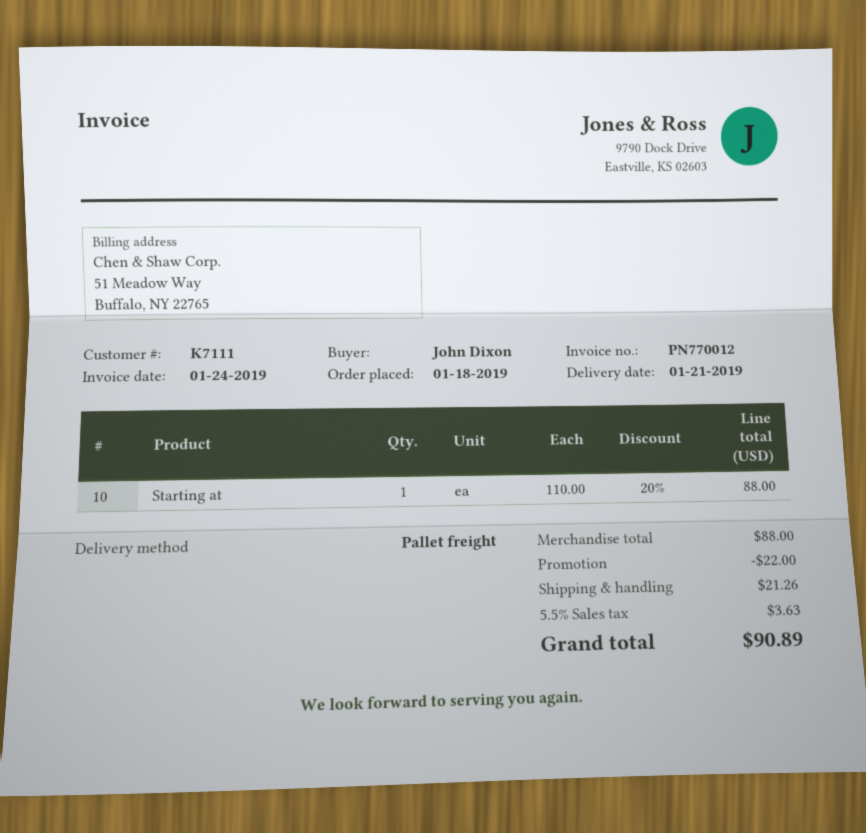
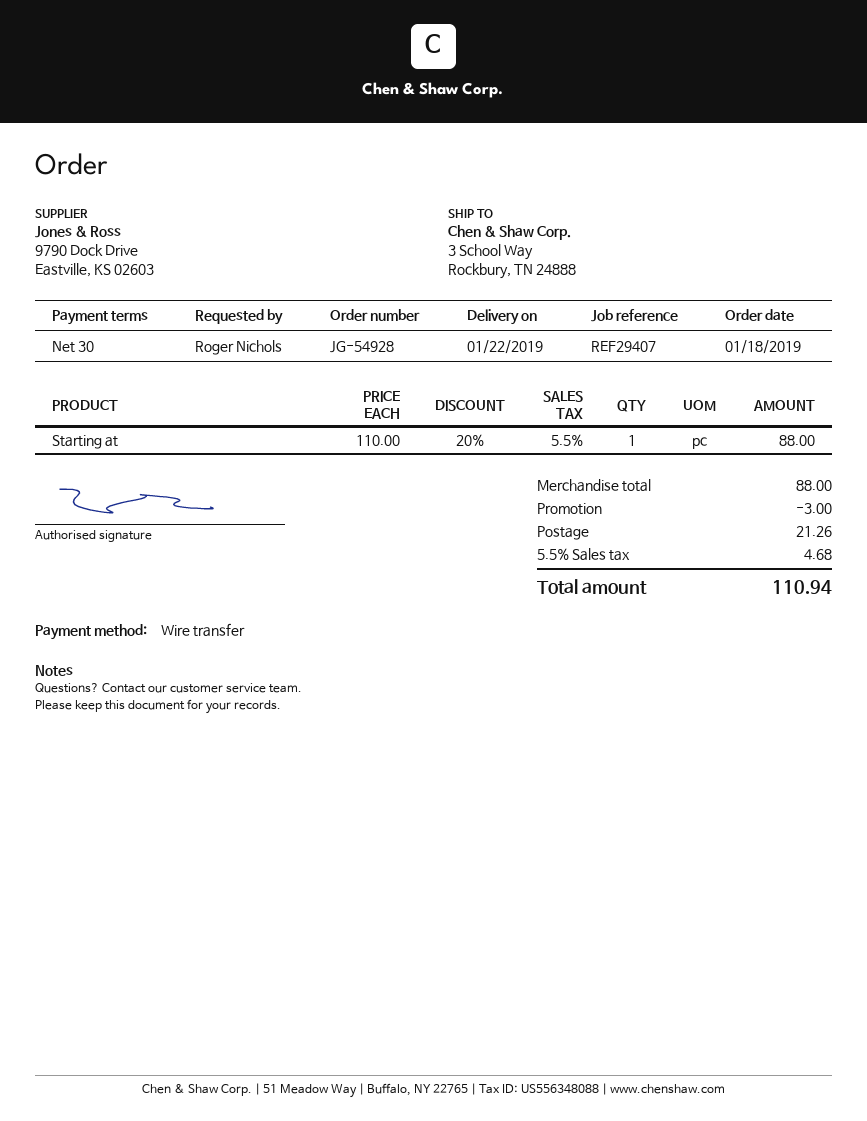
delivery date: 2019-01-21 -> 2019-01-22
ordered by: John Dixon -> Roger Nichols
discount: 22.00 -> 3.00
tax: 5.5% = 3.63 -> 5.5% = 4.68
total: 90.89 -> 110.94

